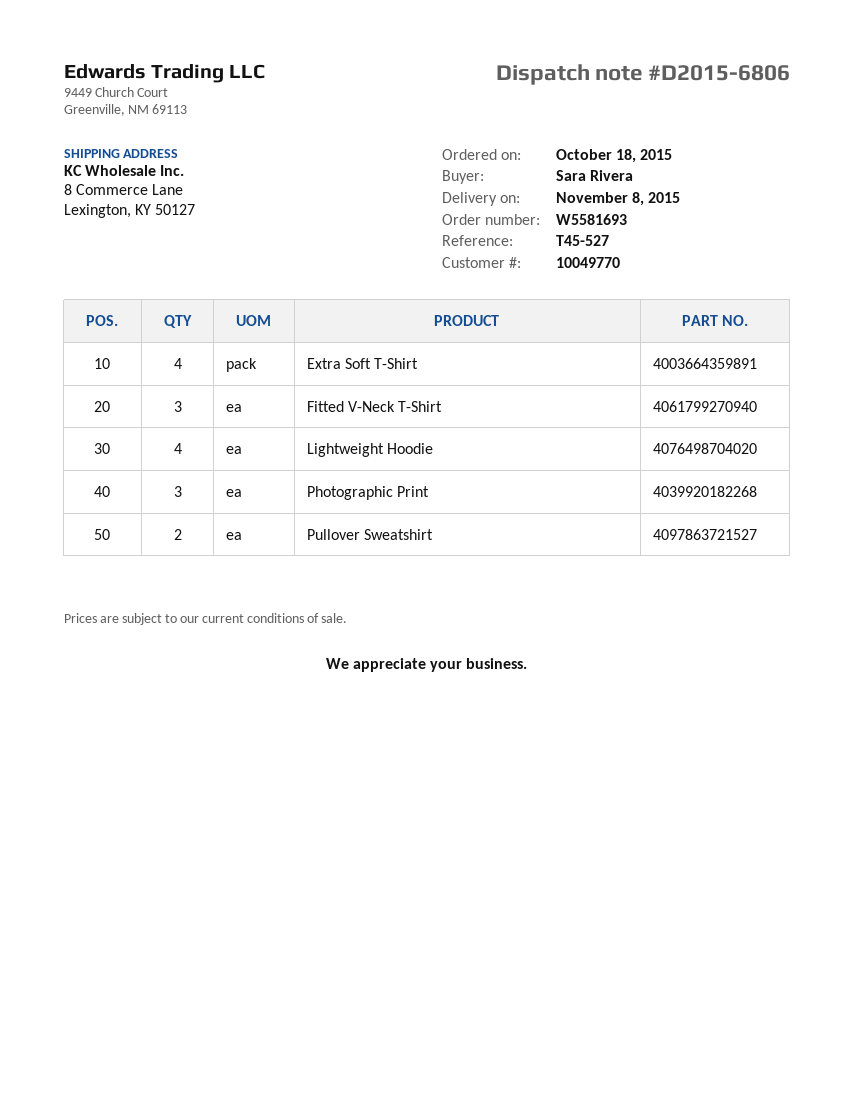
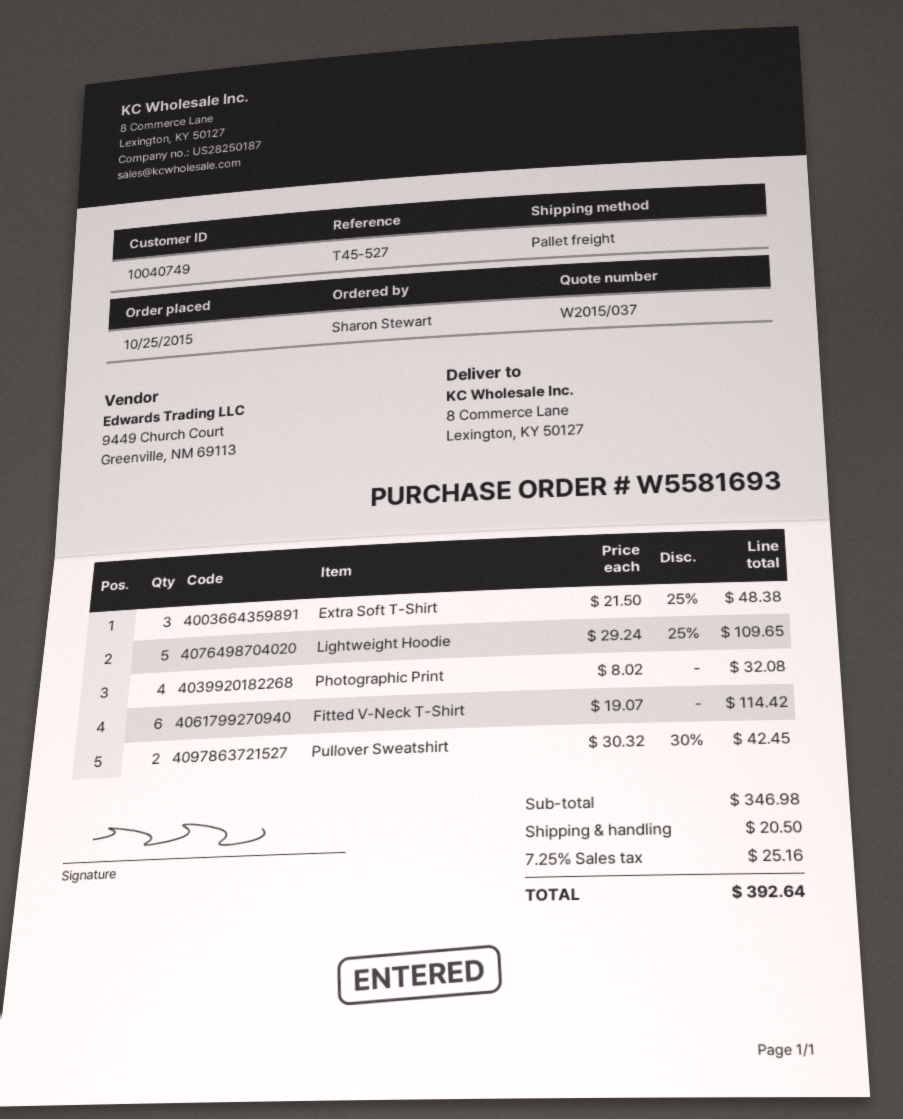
order date: 2015-10-18 -> 2015-10-25
customer number: 10049770 -> 10040749
ordered by: Sara Rivera -> Sharon Stewart
Extra Soft T-Shirt: 4 -> 3
Fitted V-Neck T-Shirt: 3 -> 6
Lightweight Hoodie: 4 -> 5
Photographic Print: 3 -> 4

